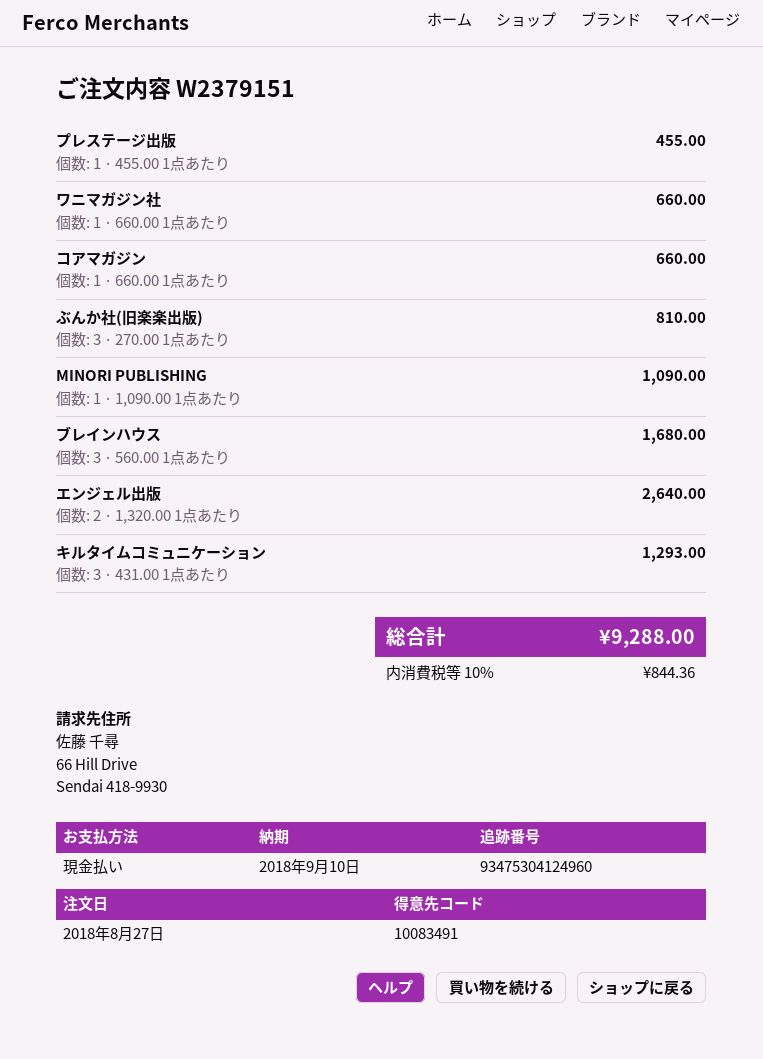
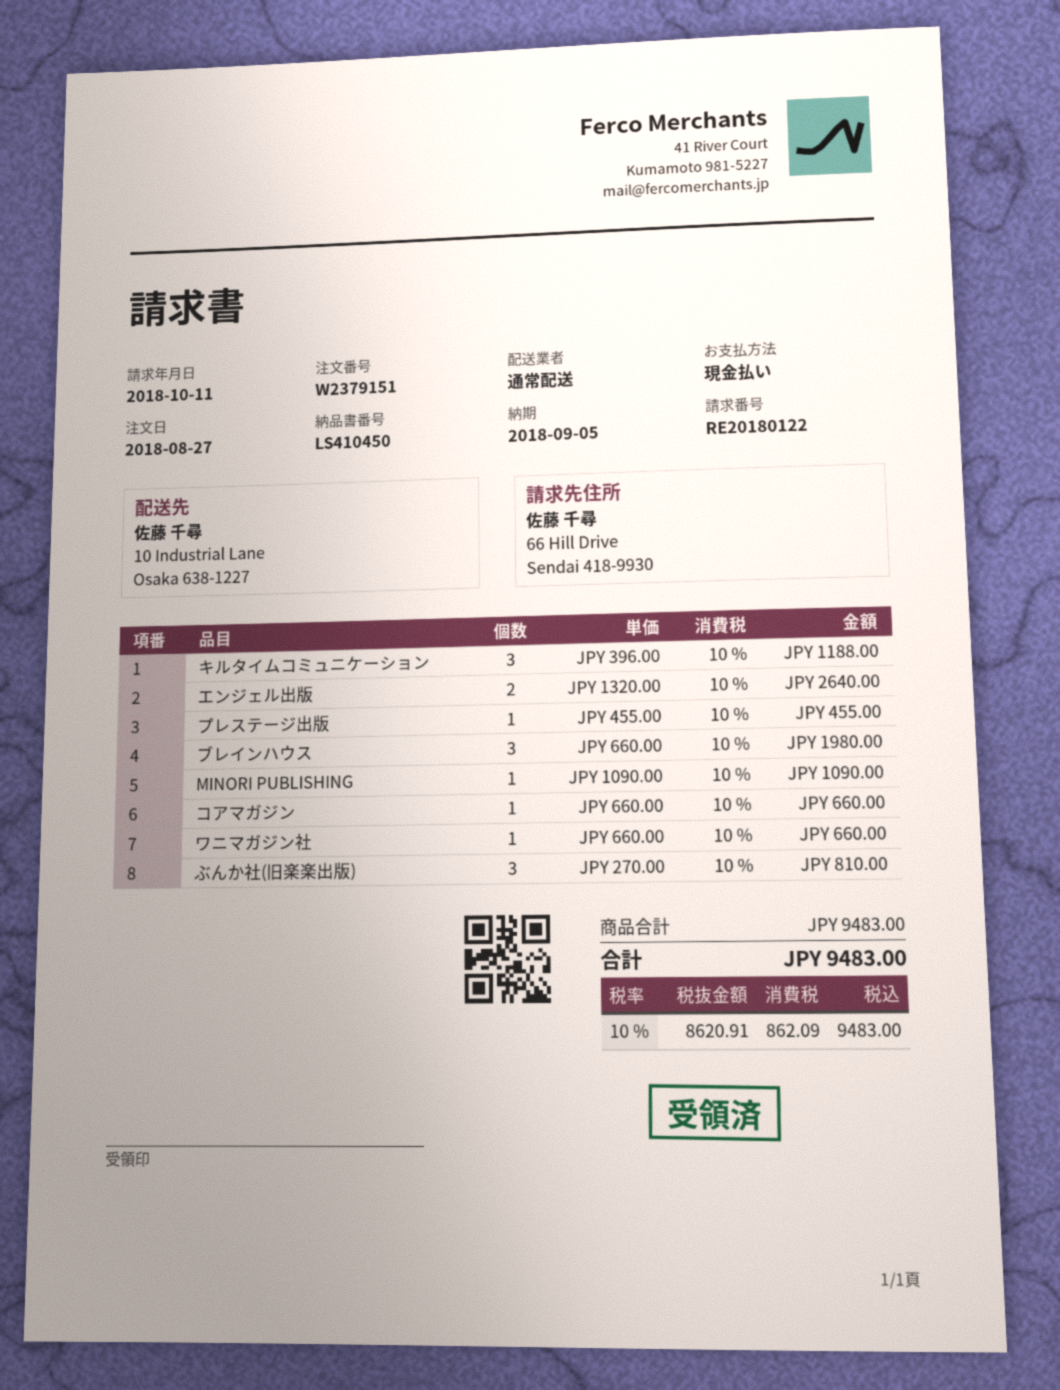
delivery date: 2018-09-10 -> 2018-09-05
ブレインハウス: 3 x 560.00 = 1680.00 -> 3 x 660.00 = 1980.00
キルタイムコミュニケーション: 3 x 431.00 = 1293.00 -> 3 x 396.00 = 1188.00
tax: 10% = 844.36 -> 10% = 862.09
total: 9288.00 -> 9483.00

